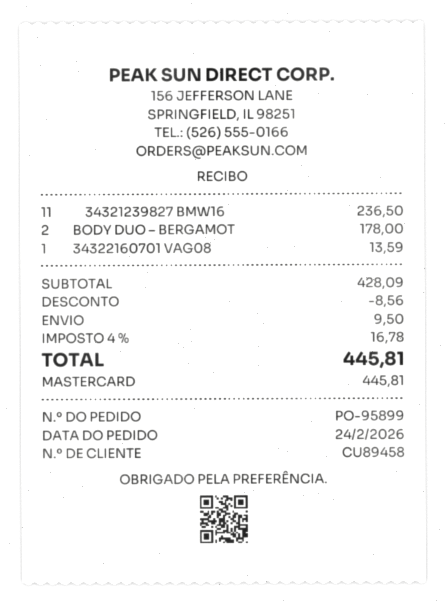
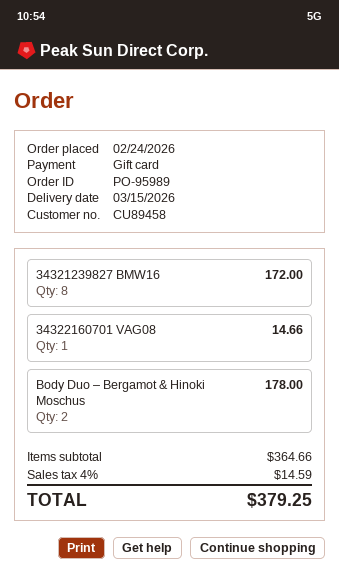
order number: PO-95899 -> PO-95989
payment method: Mastercard -> gift card
34321239827 BMW16: 11 for 236.50 -> 8 for 172.00
34322160701 VAG08: 1 for 13.59 -> 1 for 14.66
subtotal: 428.09 -> 364.66
discount: 8.56 -> none
shipping: 9.50 -> none
tax: 4% = 16.78 -> 4% = 14.59
total: 445.81 -> 379.25

